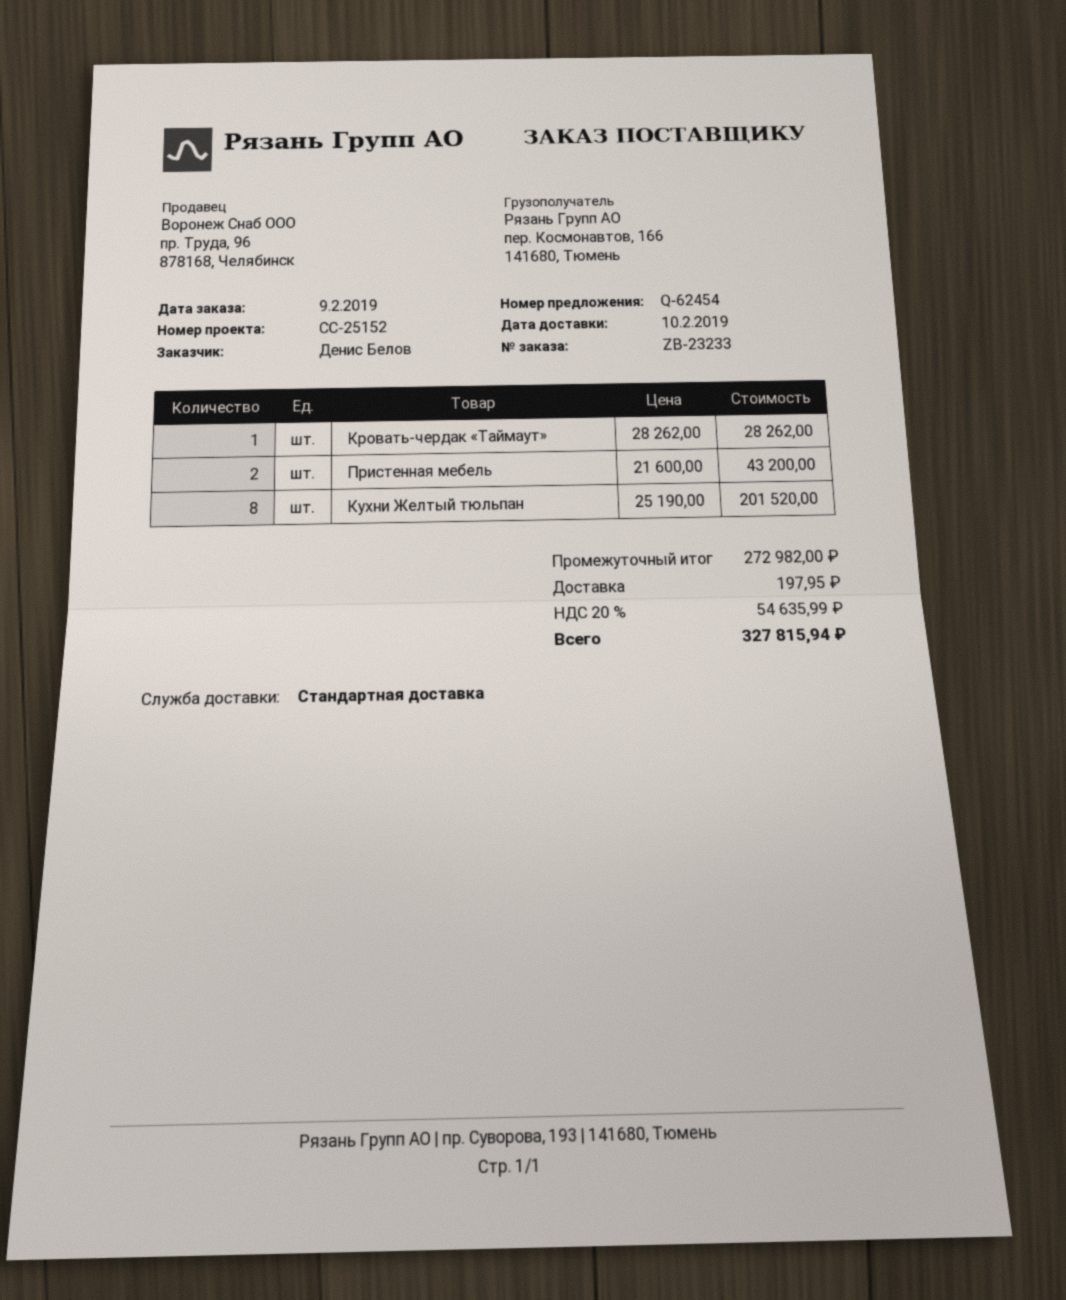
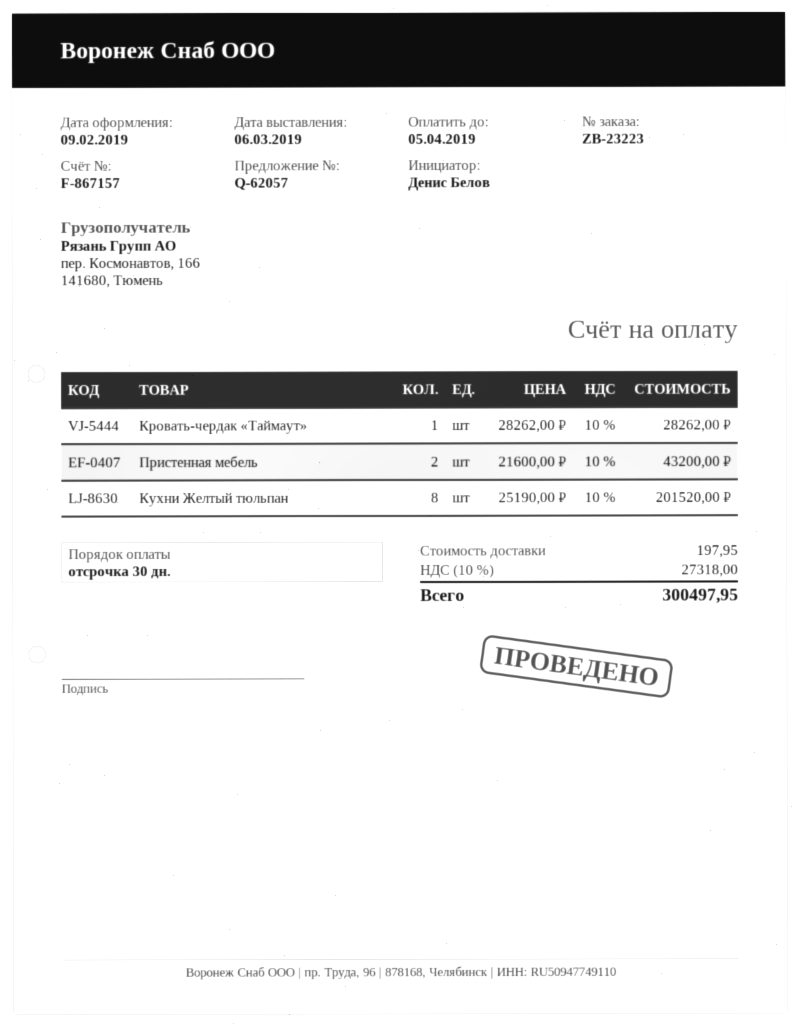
quote number: Q-62454 -> Q-62057
order number: ZB-23233 -> ZB-23223
tax: 20% = 54635.99 -> 10% = 27318.00
total: 327815.94 -> 300497.95

